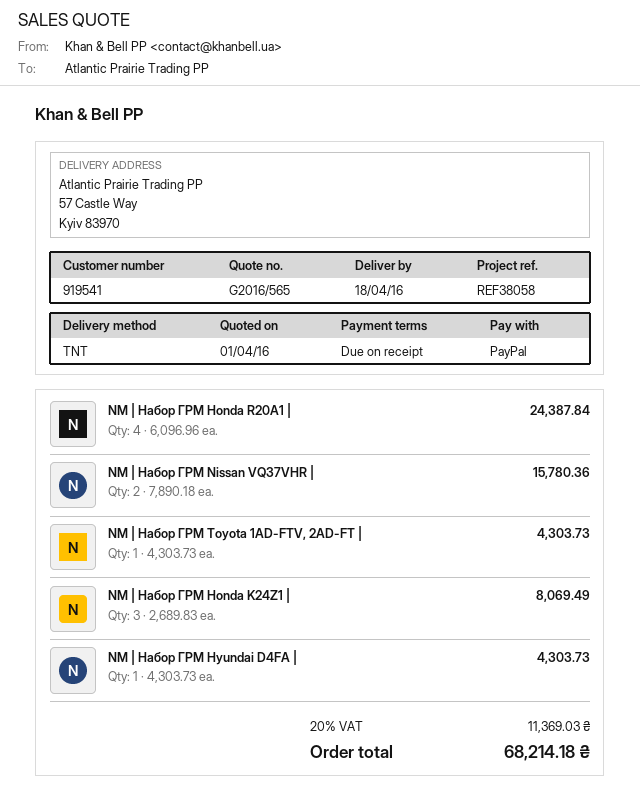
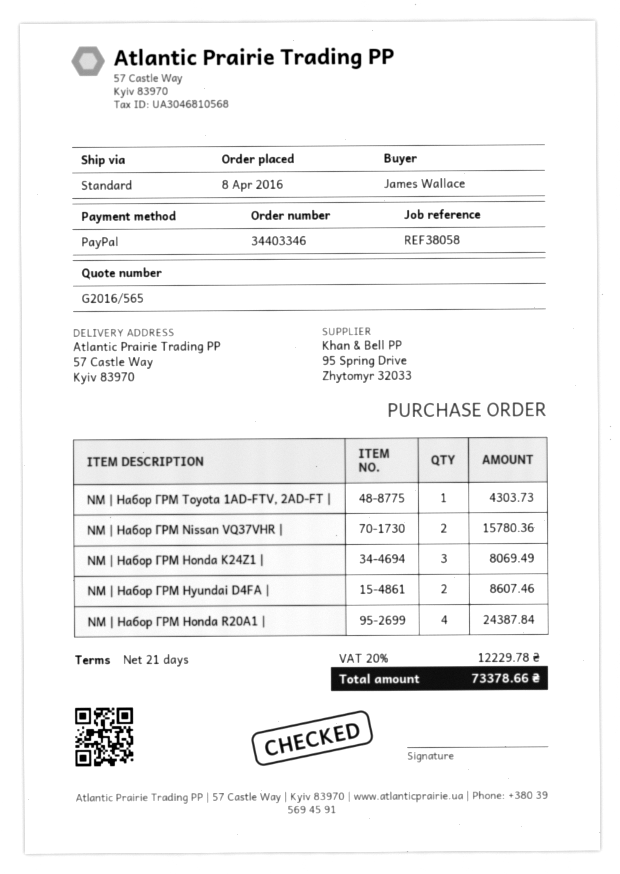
payment terms: on receipt -> 21 days
shipping method: TNT -> standard
NM | Набор ГРМ Hyundai D4FA |: 1 for 4303.73 -> 2 for 8607.46
tax: 20% = 11369.03 -> 20% = 12229.78
total: 68214.18 -> 73378.66

